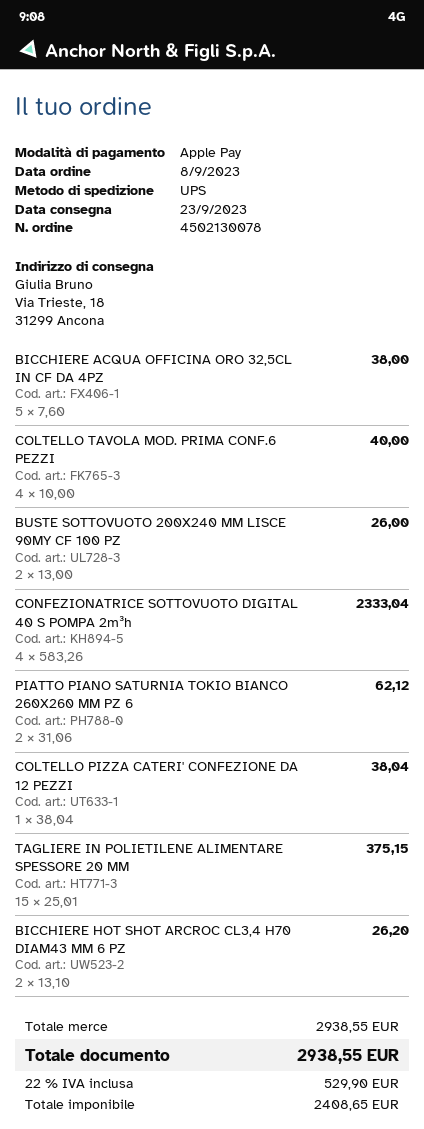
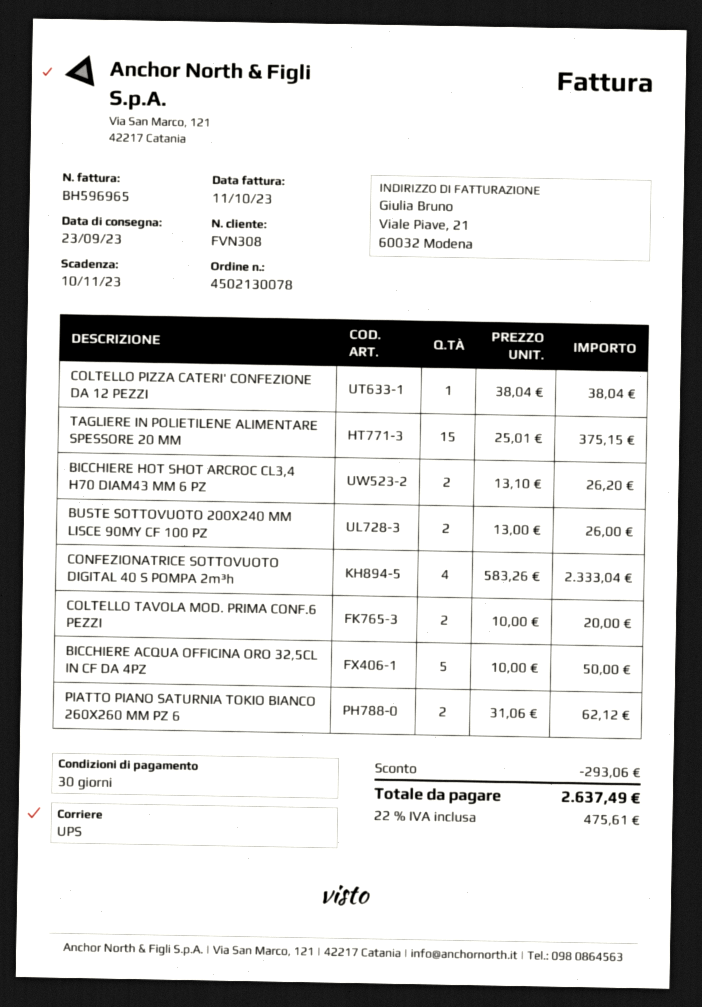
BICCHIERE ACQUA OFFICINA ORO 32,5CL IN CF DA 4PZ: 5 x 7.60 = 38.00 -> 5 x 10.00 = 50.00
COLTELLO TAVOLA MOD. PRIMA CONF.6 PEZZI: 4 x 10.00 = 40.00 -> 2 x 10.00 = 20.00
discount: none -> 293.06
tax: 22% = 529.90 -> 22% = 475.61
total: 2938.55 -> 2637.49

